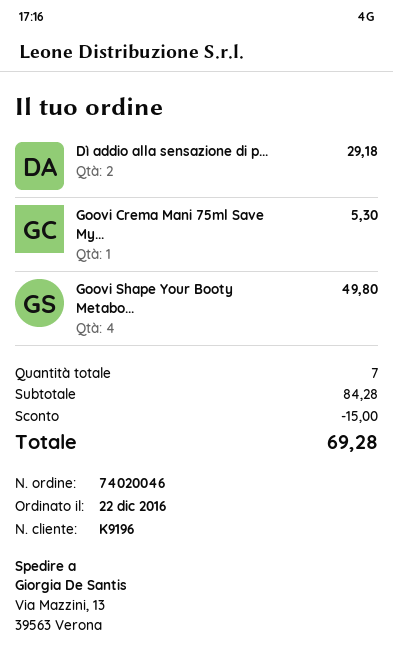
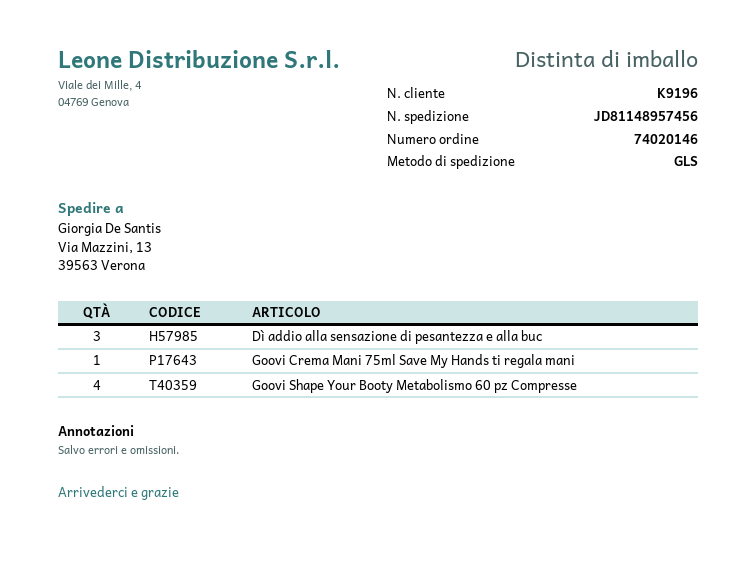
order number: 74020046 -> 74020146
Dì addio alla sensazione di p...: 2 -> 3

